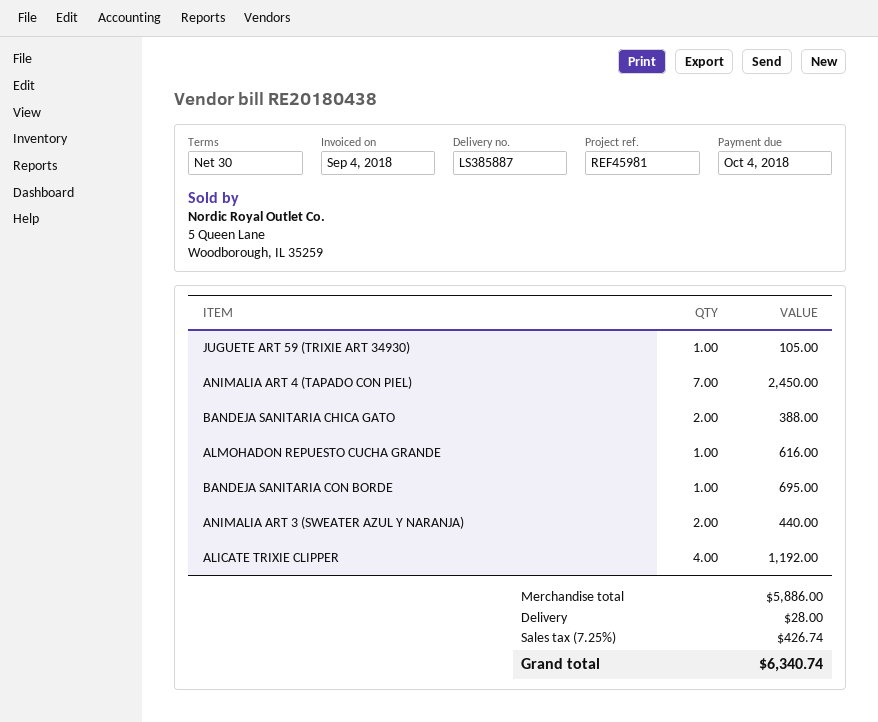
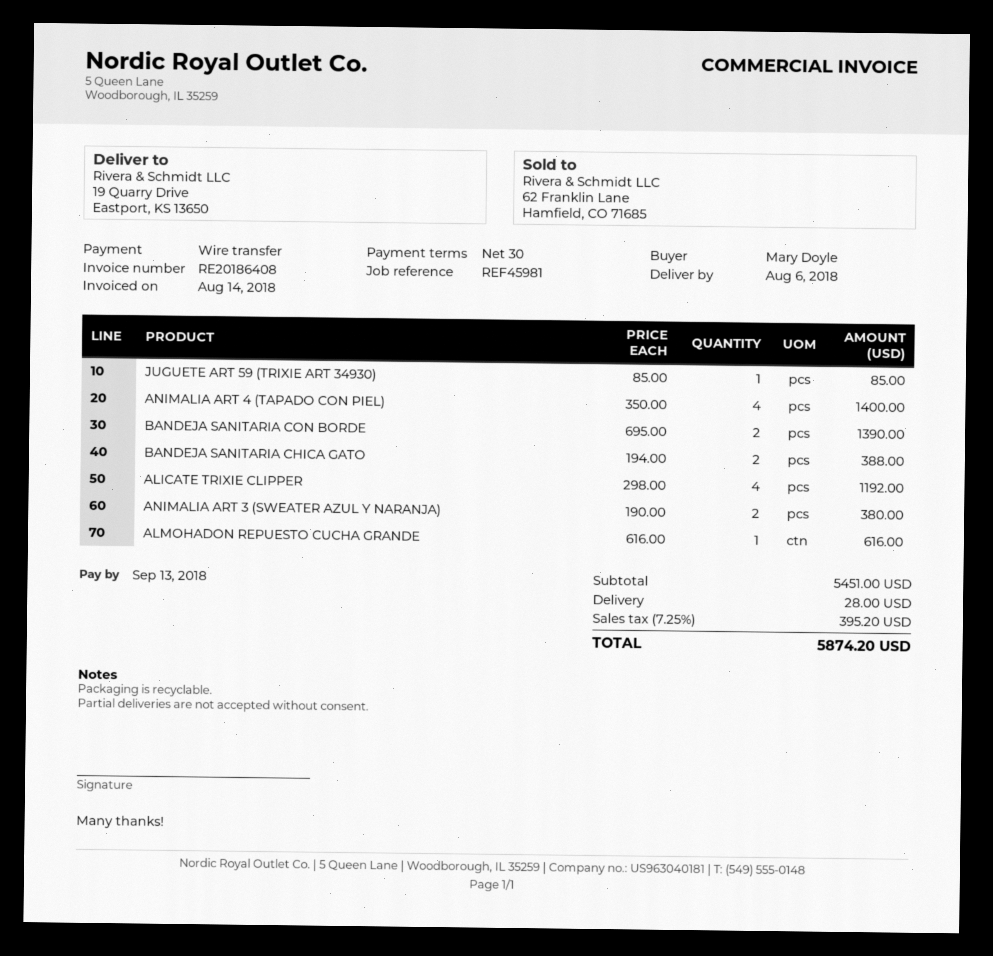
invoice number: RE20180438 -> RE20186408
invoice date: 2018-09-04 -> 2018-08-14
due date: 2018-10-04 -> 2018-09-13
JUGUETE ART 59 (TRIXIE ART 34930): 1 for 105.00 -> 1 for 85.00
ANIMALIA ART 4 (TAPADO CON PIEL): 7 for 2450.00 -> 4 for 1400.00
BANDEJA SANITARIA CON BORDE: 1 for 695.00 -> 2 for 1390.00
ANIMALIA ART 3 (SWEATER AZUL Y NARANJA): 2 for 440.00 -> 2 for 380.00
subtotal: 5886.00 -> 5451.00
tax: 7.25% = 426.74 -> 7.25% = 395.20
total: 6340.74 -> 5874.20

